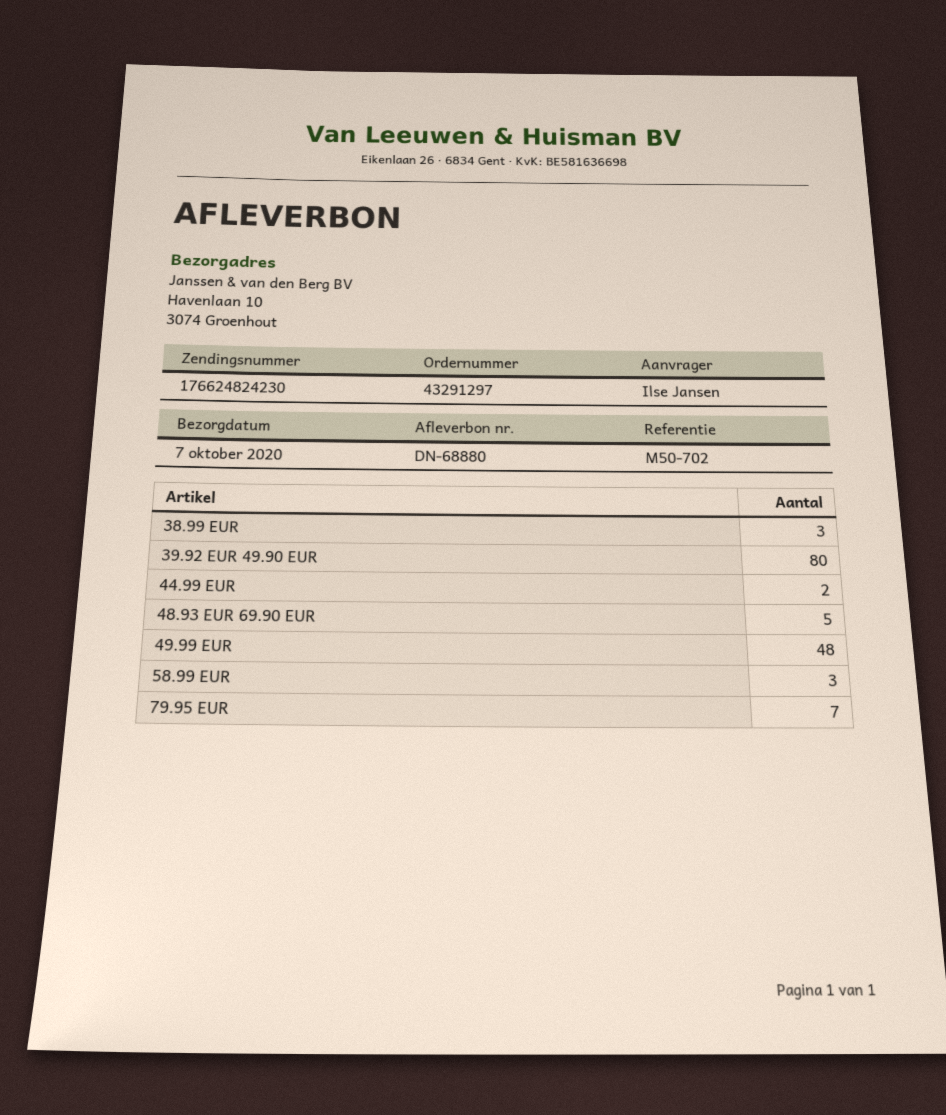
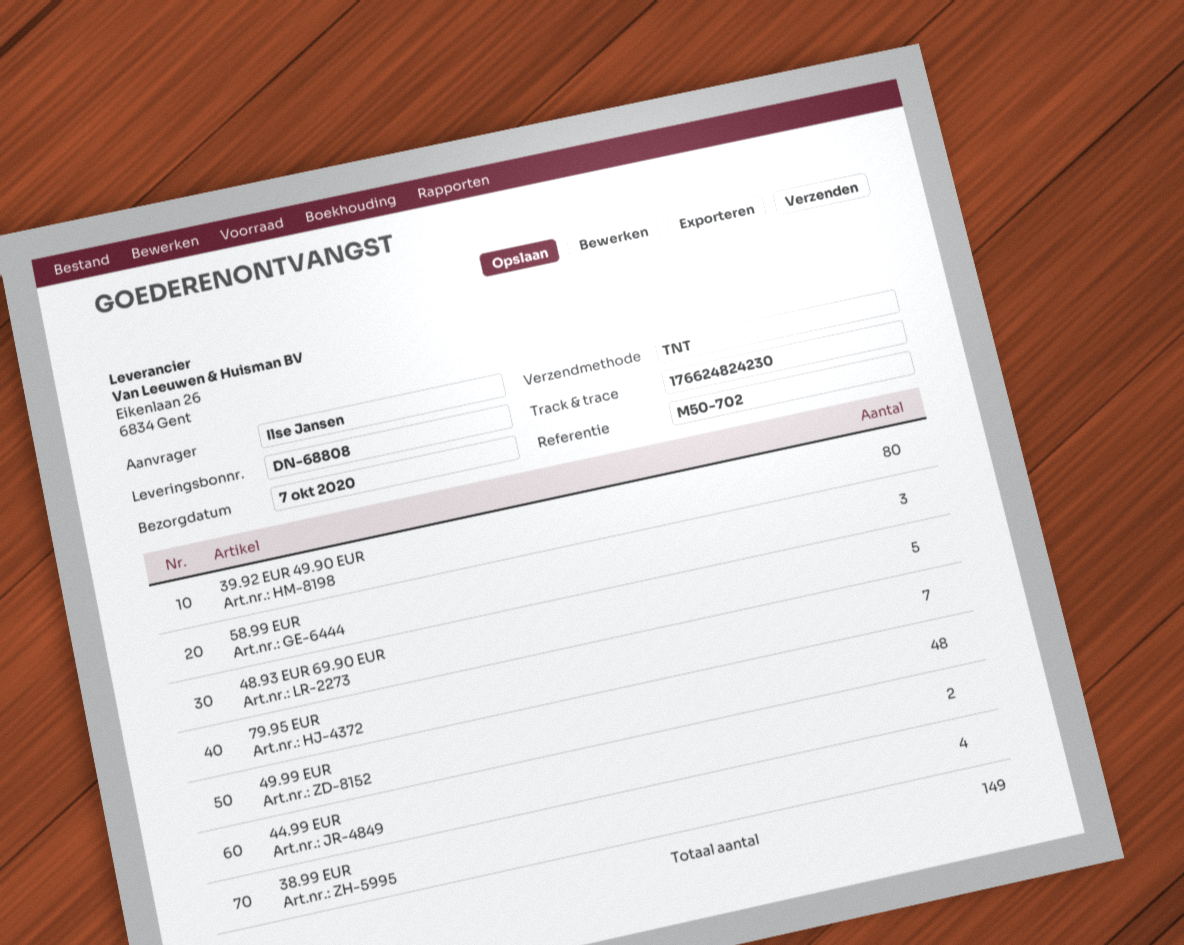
delivery note number: DN-68880 -> DN-68808
38.99 EUR: 3 -> 4

